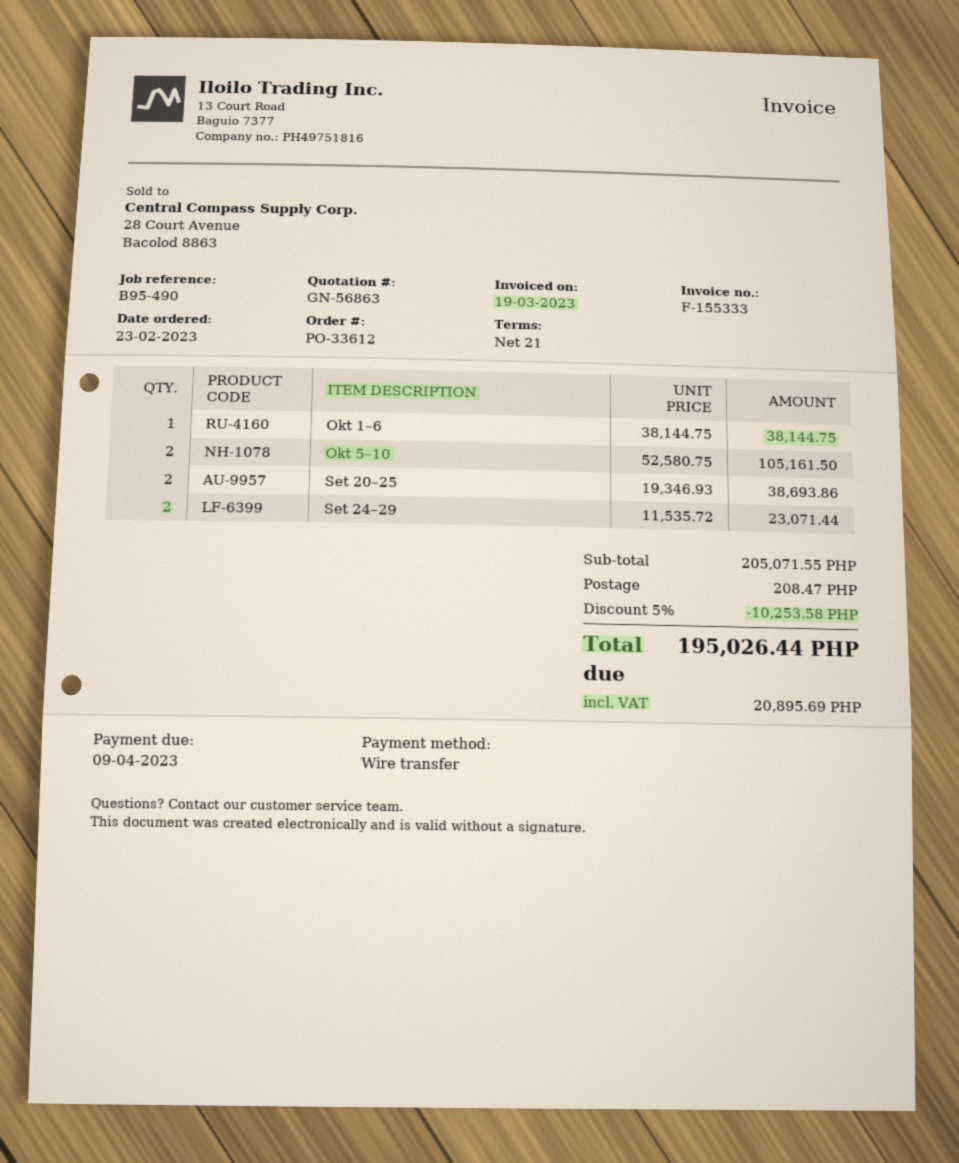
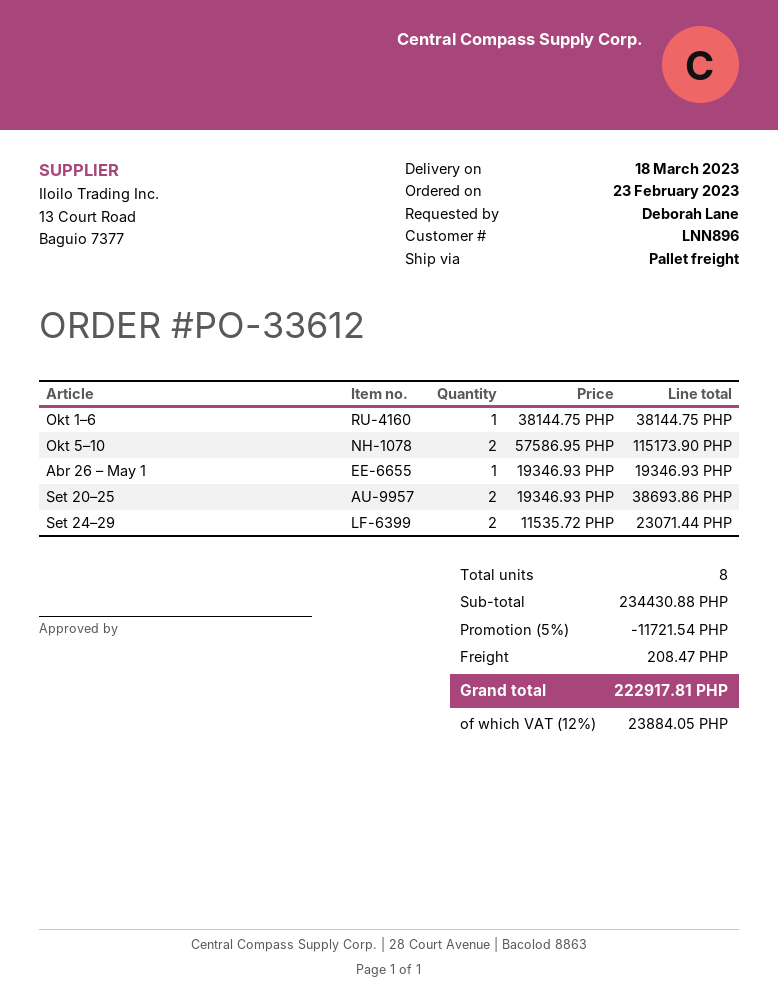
Okt 5–10: 2 x 52580.75 = 105161.50 -> 2 x 57586.95 = 115173.90
Abr 26 – May 1: none -> 1 x 19346.93 = 19346.93
subtotal: 205071.55 -> 234430.88
discount: 5% = 10253.58 -> 5% = 11721.54
tax: 20895.69 -> 23884.05
total: 195026.44 -> 222917.81

